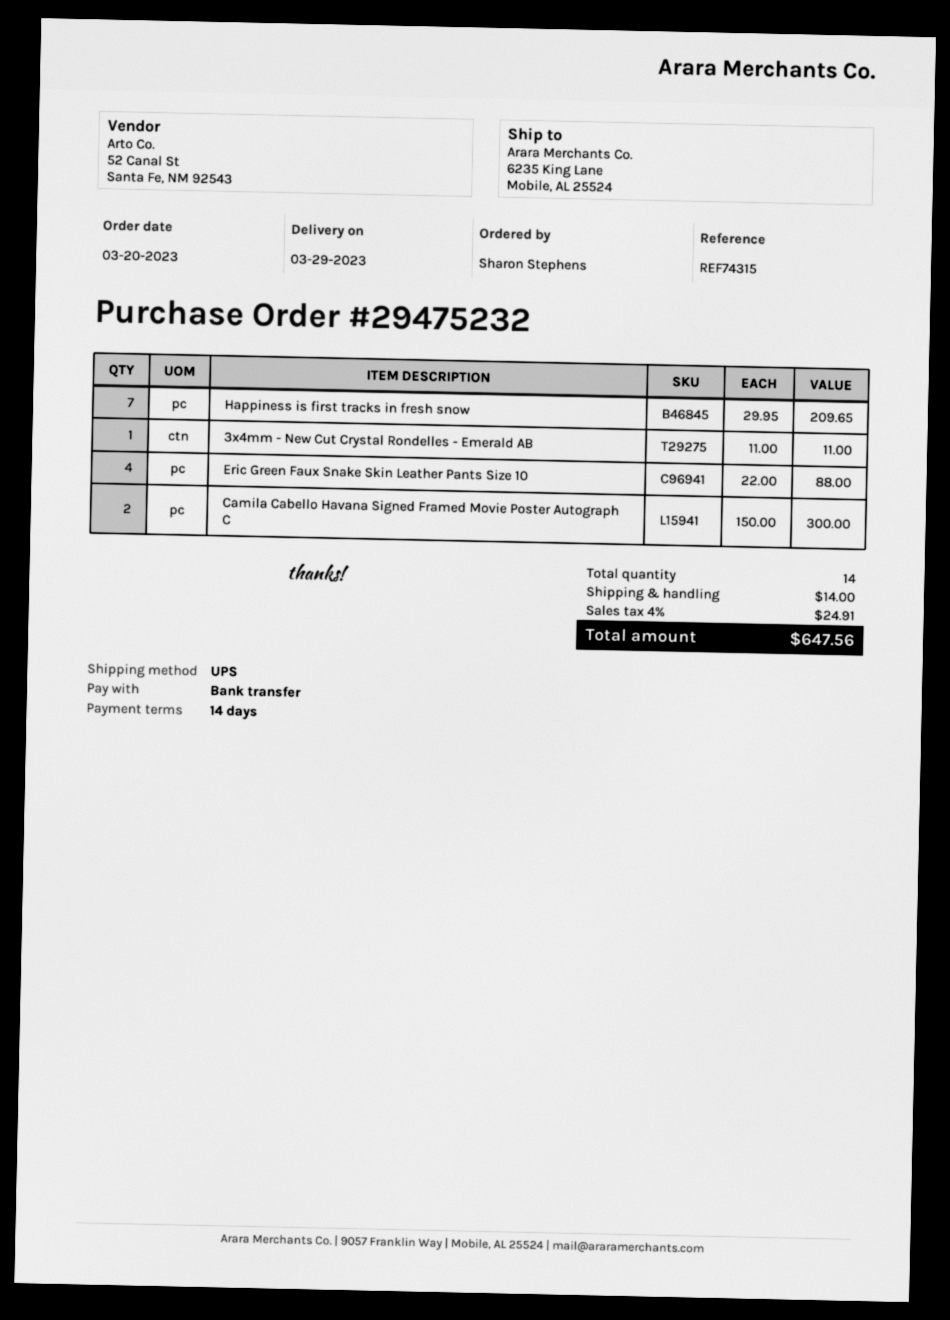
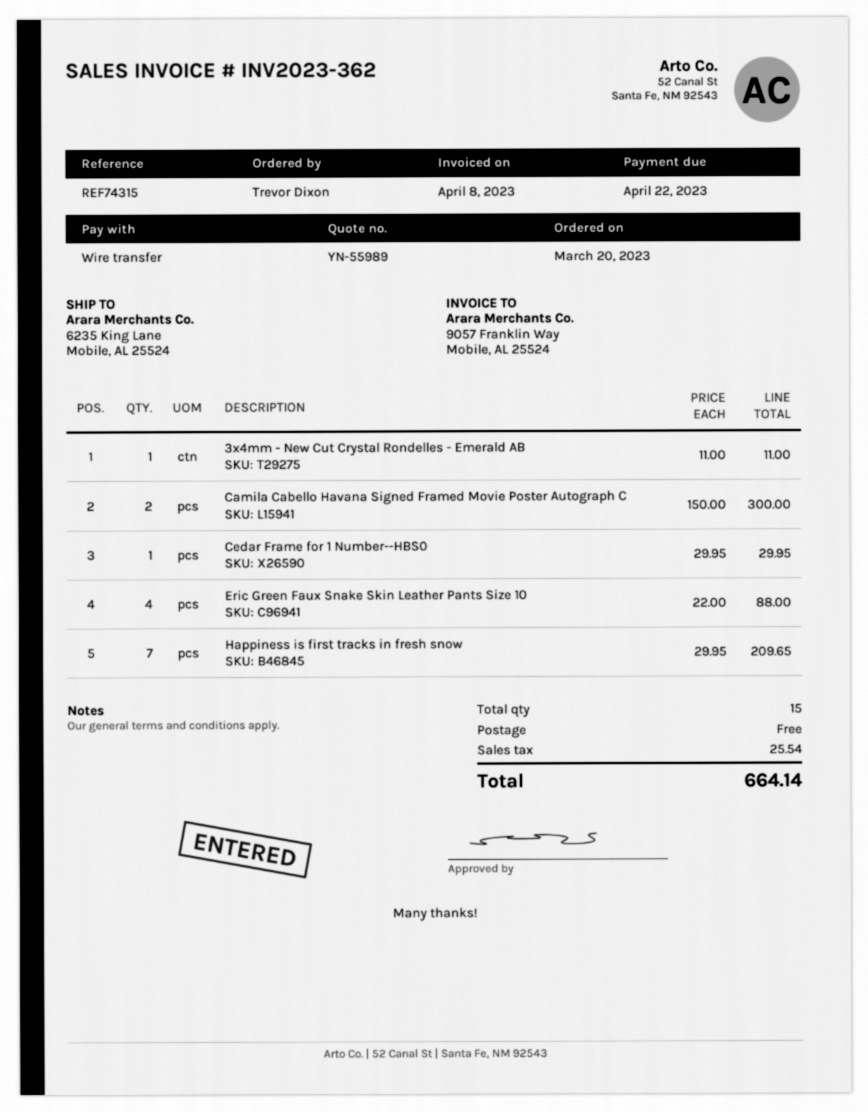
ordered by: Sharon Stephens -> Trevor Dixon
Cedar Frame for 1 Number--HBS0: none -> 1 x 29.95 = 29.95
total quantity: 14 -> 15
shipping: 14.00 -> 0.00
tax: 24.91 -> 25.54
total: 647.56 -> 664.14

